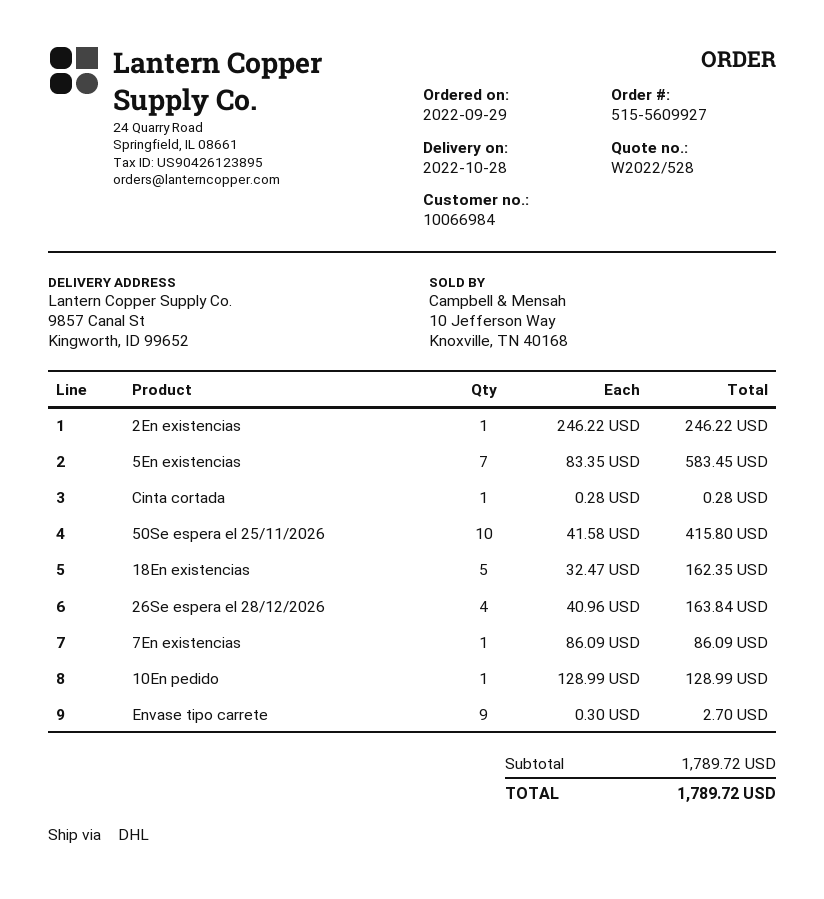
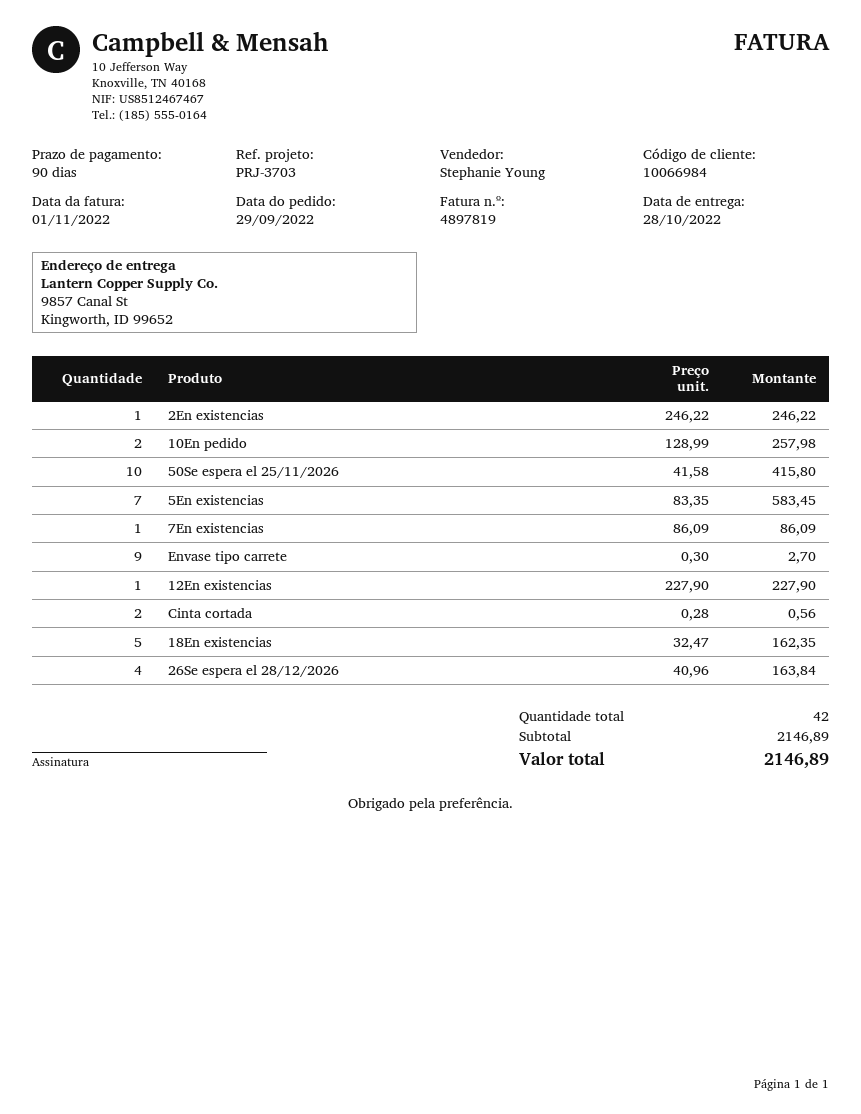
Cinta cortada: 1 x 0.28 = 0.28 -> 2 x 0.28 = 0.56
10En pedido: 1 x 128.99 = 128.99 -> 2 x 128.99 = 257.98
12En existencias: none -> 1 x 227.90 = 227.90
subtotal: 1789.72 -> 2146.89
total: 1789.72 -> 2146.89

